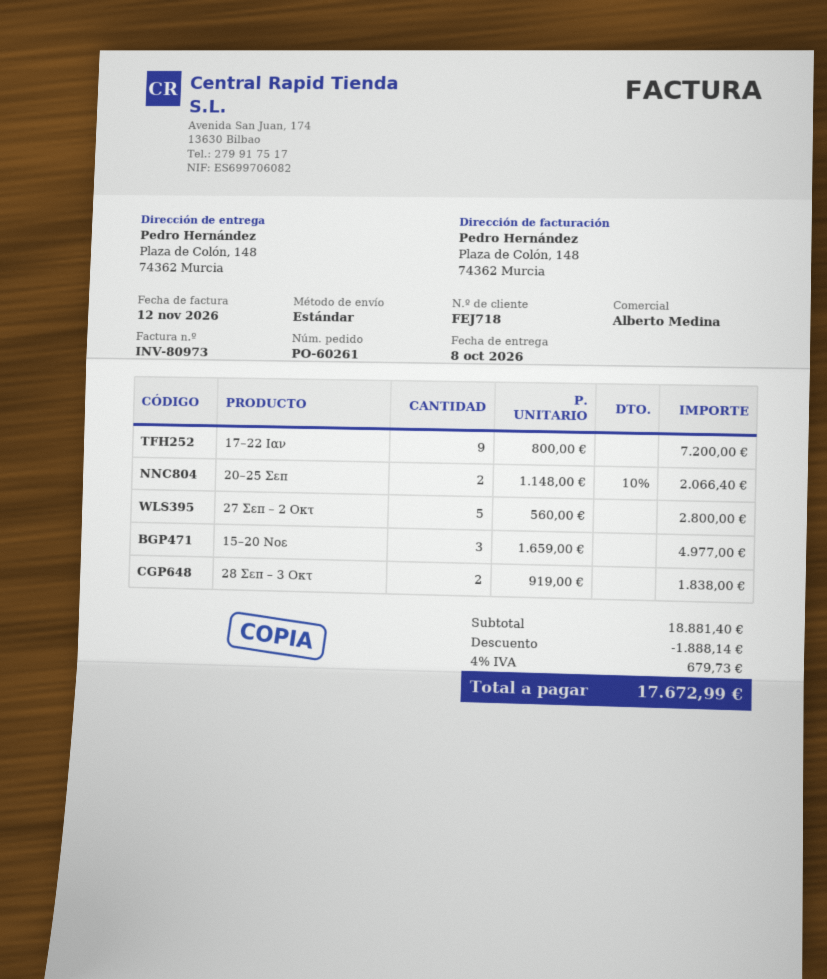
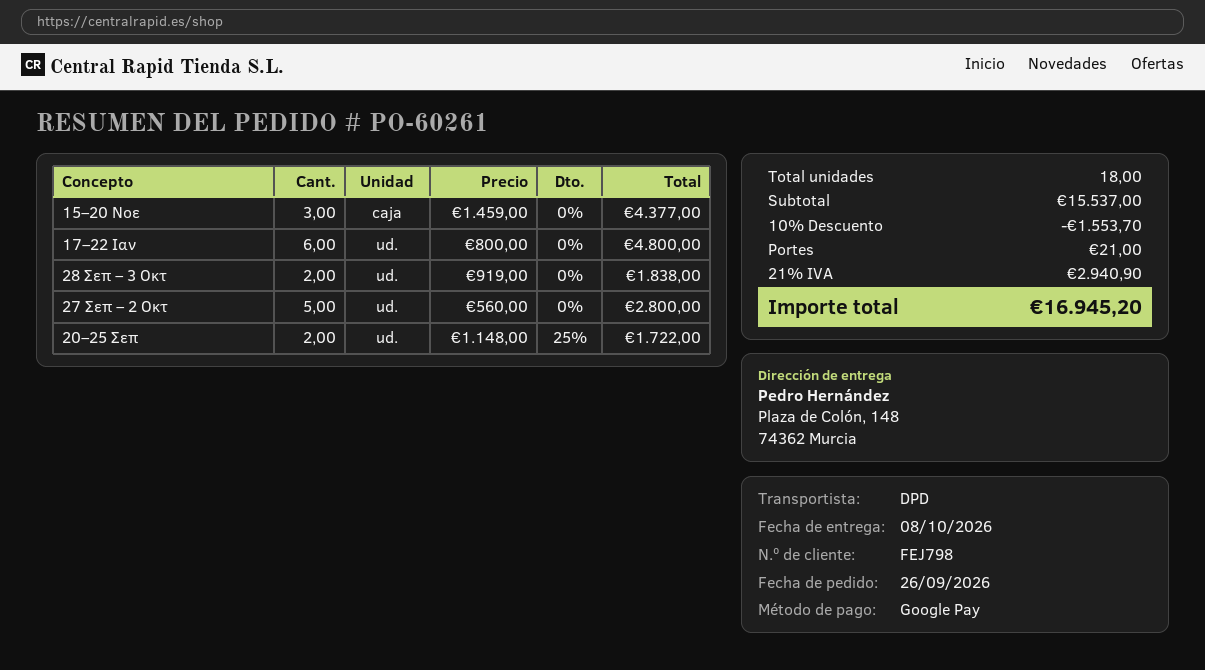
customer number: FEJ718 -> FEJ798
shipping method: standard -> DPD
17–22 Ιαν: 9 x 800.00 = 7200.00 -> 6 x 800.00 = 4800.00
20–25 Σεπ: 2 x 1148.00 - 10% = 2066.40 -> 2 x 1148.00 - 25% = 1722.00
15–20 Νοε: 3 x 1659.00 = 4977.00 -> 3 x 1459.00 = 4377.00
subtotal: 18881.40 -> 15537.00
discount: 1888.14 -> 1553.70
shipping: none -> 21.00
tax: 4% = 679.73 -> 21% = 2940.90
total: 17672.99 -> 16945.20

